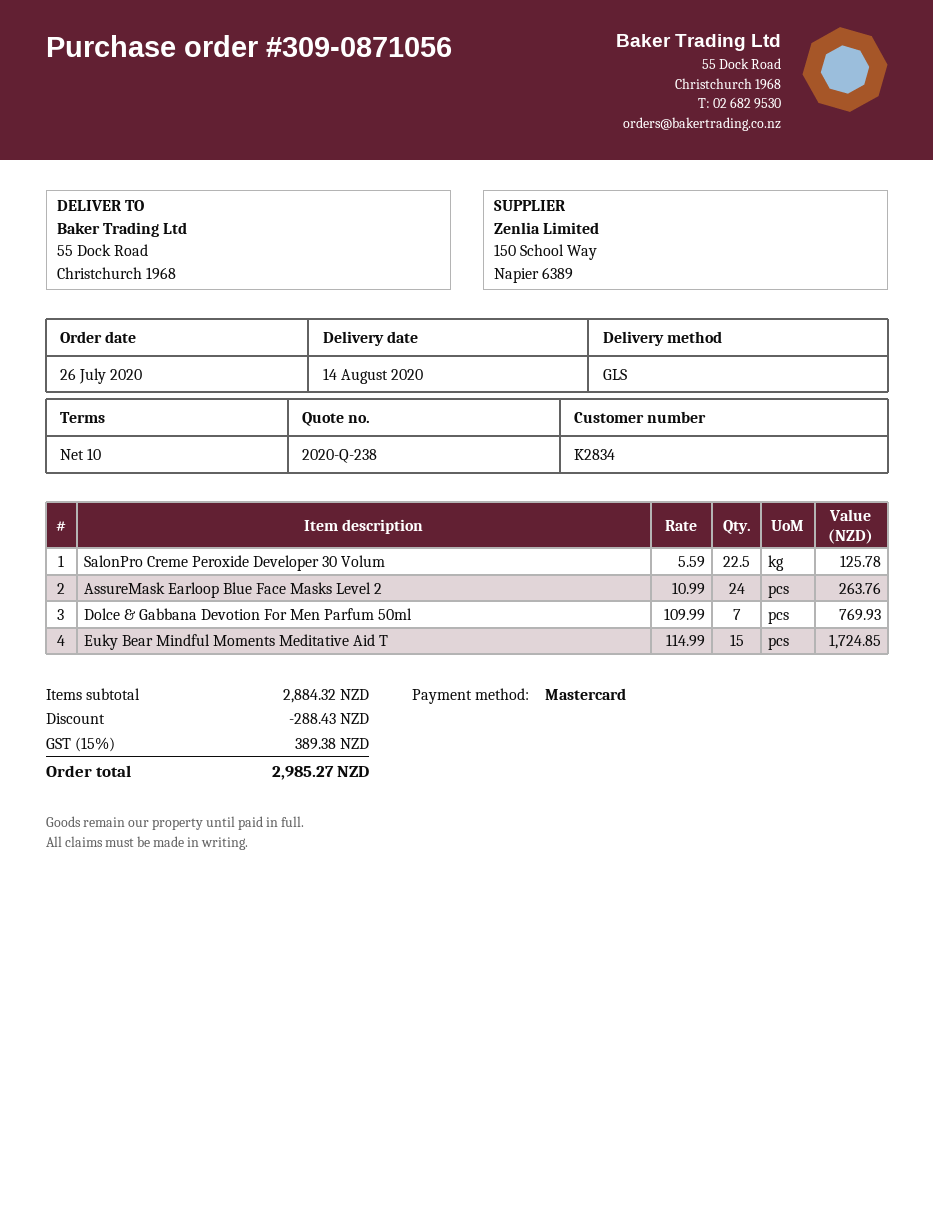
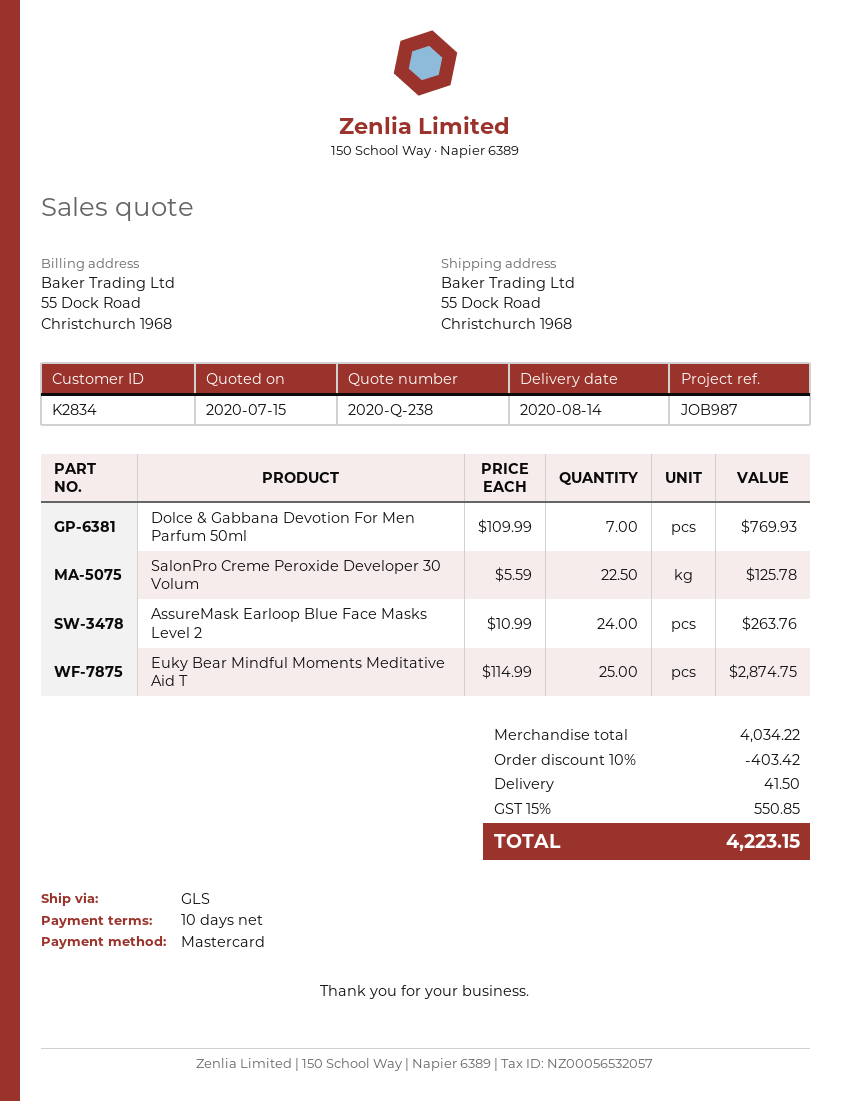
Euky Bear Mindful Moments Meditative Aid T: 15 x 114.99 = 1724.85 -> 25 x 114.99 = 2874.75
subtotal: 2884.32 -> 4034.22
discount: 288.43 -> 403.42
shipping: none -> 41.50
tax: 15% = 389.38 -> 15% = 550.85
total: 2985.27 -> 4223.15

